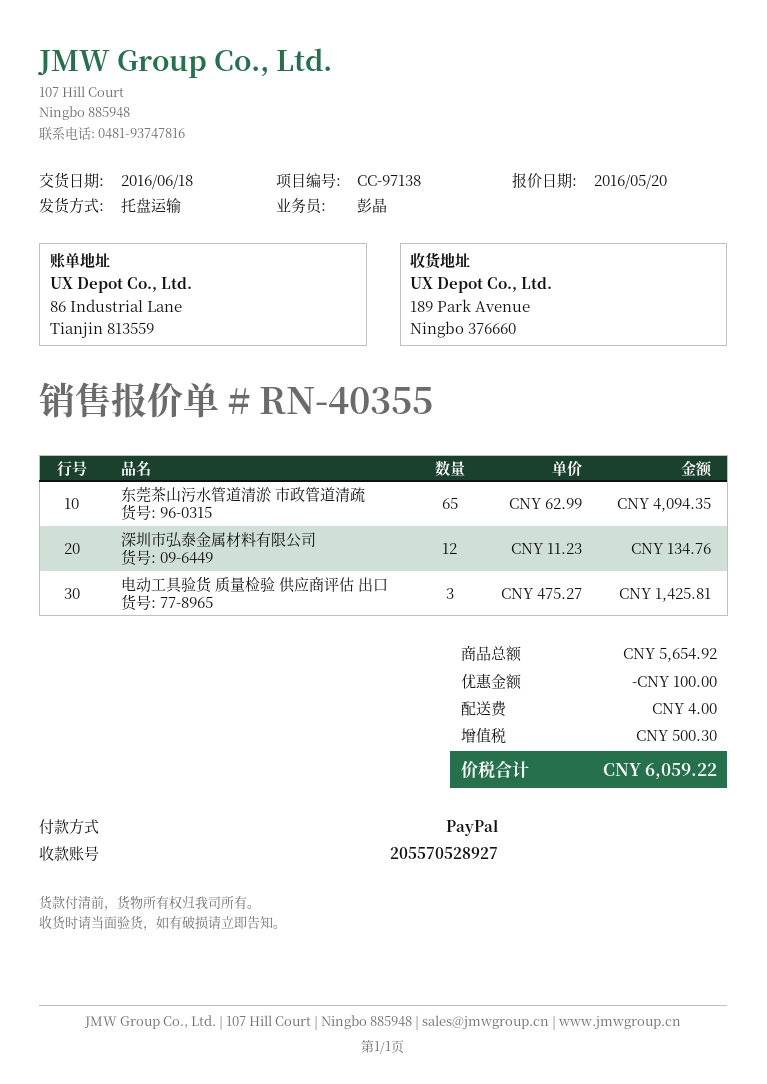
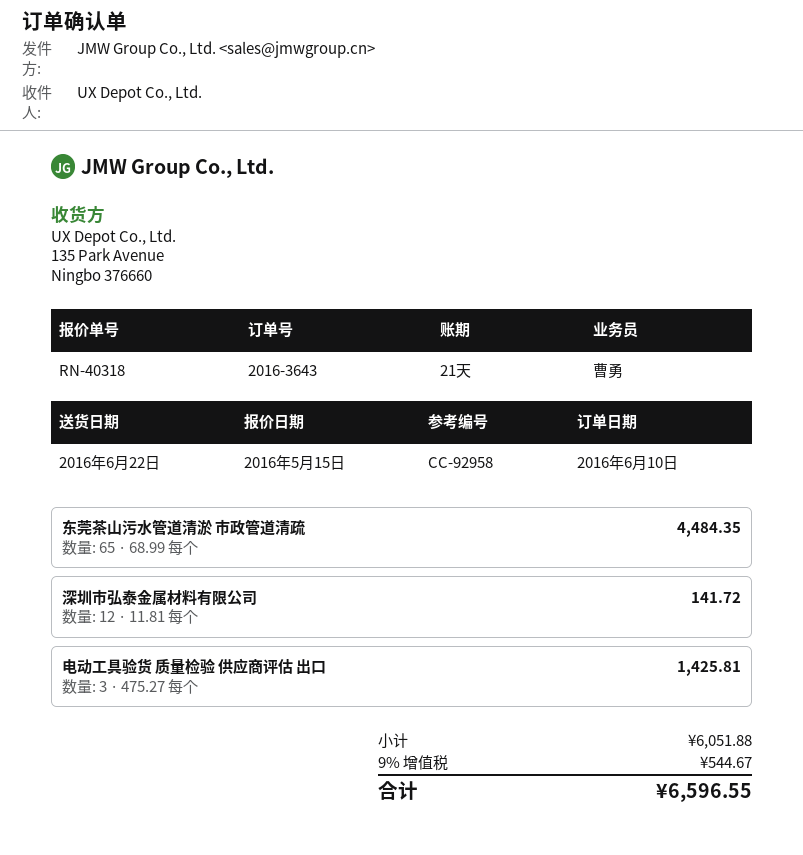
quote number: RN-40355 -> RN-40318
quote date: 2016-05-20 -> 2016-05-15
delivery date: 2016-06-18 -> 2016-06-22
reference: CC-97138 -> CC-92958
sales rep: 彭晶 -> 曹勇
ship to: 189 Park Avenue, Ningbo 376660 -> 135 Park Avenue, Ningbo 376660
东莞茶山污水管道清淤 市政管道清疏: 65 x 62.99 = 4094.35 -> 65 x 68.99 = 4484.35
深圳市弘泰金属材料有限公司: 12 x 11.23 = 134.76 -> 12 x 11.81 = 141.72
subtotal: 5654.92 -> 6051.88
discount: 100.00 -> none
shipping: 4.00 -> none
tax: 500.30 -> 544.67
total: 6059.22 -> 6596.55

